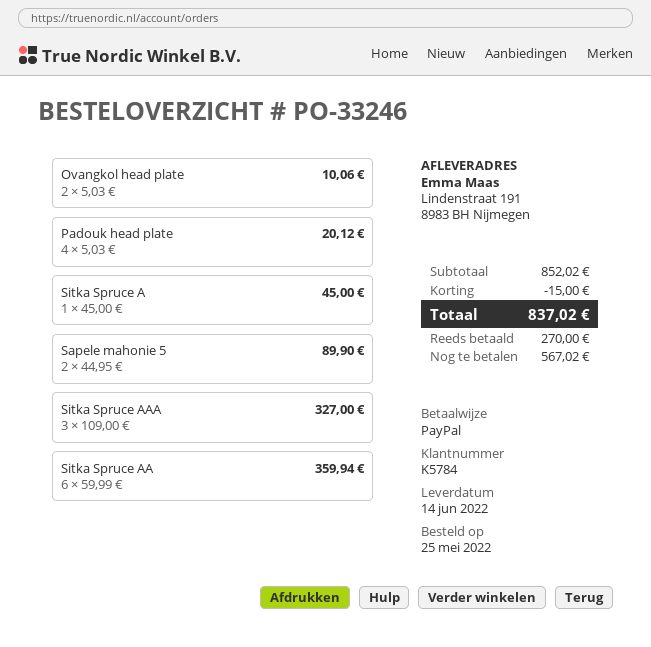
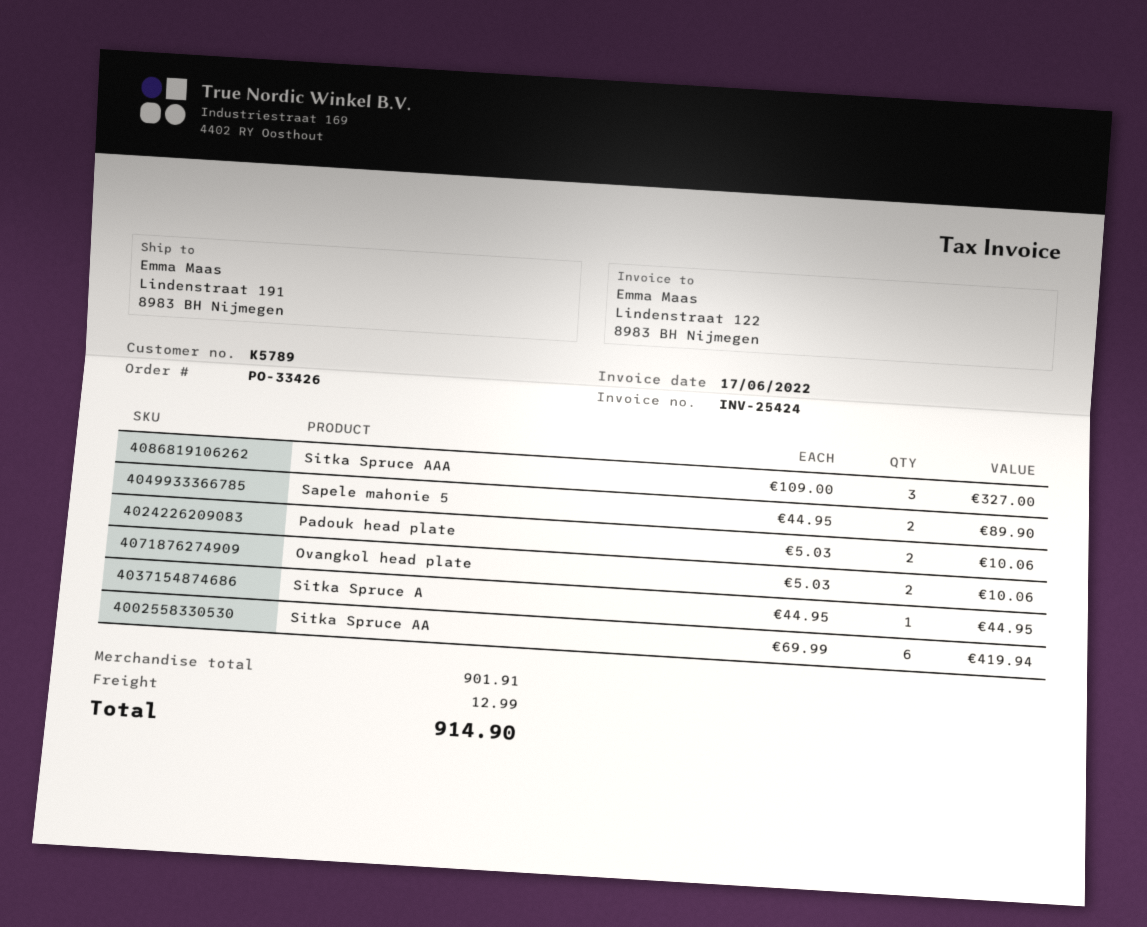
order number: PO-33246 -> PO-33426
customer number: K5784 -> K5789
Padouk head plate: 4 x 5.03 = 20.12 -> 2 x 5.03 = 10.06
Sitka Spruce A: 1 x 45.00 = 45.00 -> 1 x 44.95 = 44.95
Sitka Spruce AA: 6 x 59.99 = 359.94 -> 6 x 69.99 = 419.94
subtotal: 852.02 -> 901.91
discount: 15.00 -> none
shipping: none -> 12.99
total: 837.02 -> 914.90

